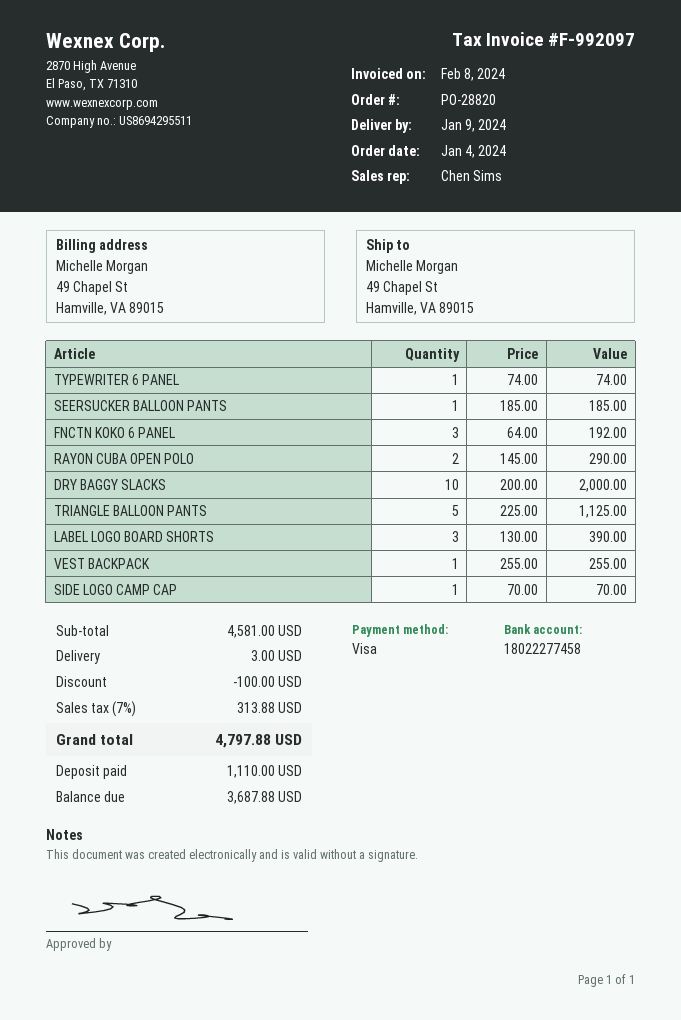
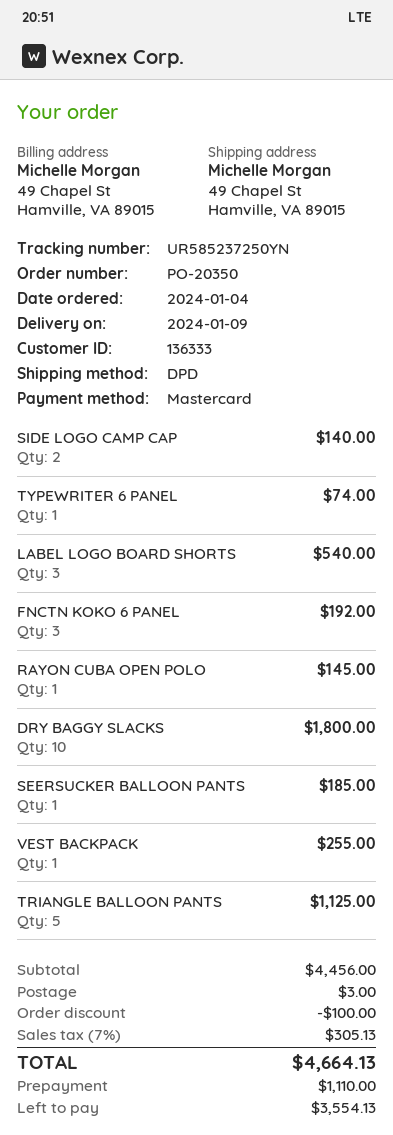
order number: PO-28820 -> PO-20350
payment method: Visa -> Mastercard
RAYON CUBA OPEN POLO: 2 for 290.00 -> 1 for 145.00
DRY BAGGY SLACKS: 10 for 2000.00 -> 10 for 1800.00
LABEL LOGO BOARD SHORTS: 3 for 390.00 -> 3 for 540.00
SIDE LOGO CAMP CAP: 1 for 70.00 -> 2 for 140.00
subtotal: 4581.00 -> 4456.00
tax: 7% = 313.88 -> 7% = 305.13
total: 4797.88 -> 4664.13
balance: 3687.88 -> 3554.13

